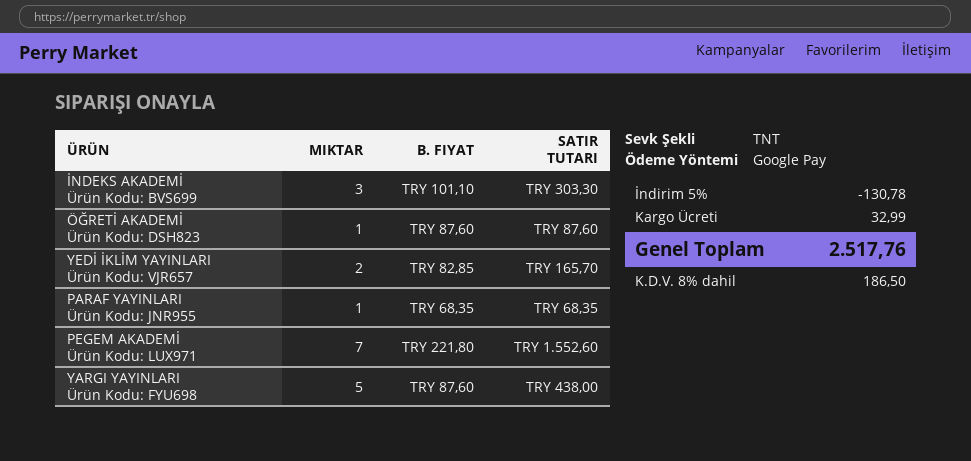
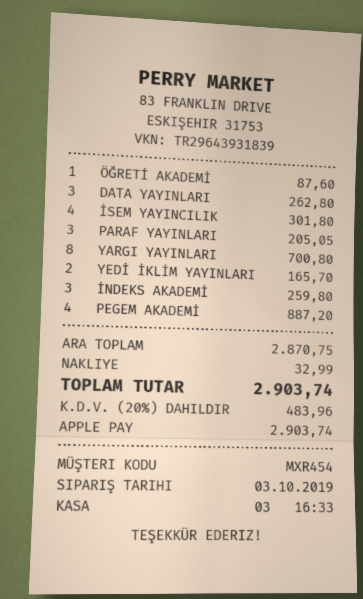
payment method: Google Pay -> Apple Pay
İNDEKS AKADEMİ: 3 for 303.30 -> 3 for 259.80
PARAF YAYINLARI: 1 for 68.35 -> 3 for 205.05
PEGEM AKADEMİ: 7 for 1552.60 -> 4 for 887.20
YARGI YAYINLARI: 5 for 438.00 -> 8 for 700.80
DATA YAYINLARI: none -> 3 for 262.80
İSEM YAYINCILIK: none -> 4 for 301.80
discount: 5% = 130.78 -> none
tax: 8% = 186.50 -> 20% = 483.96
total: 2517.76 -> 2903.74

